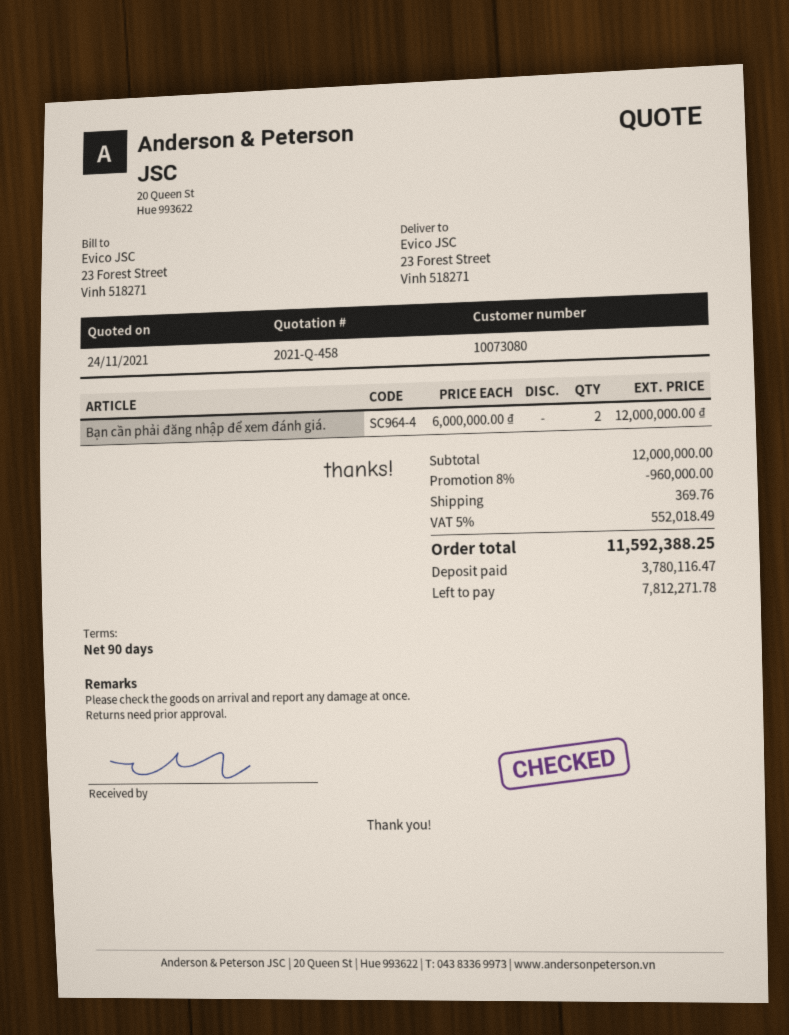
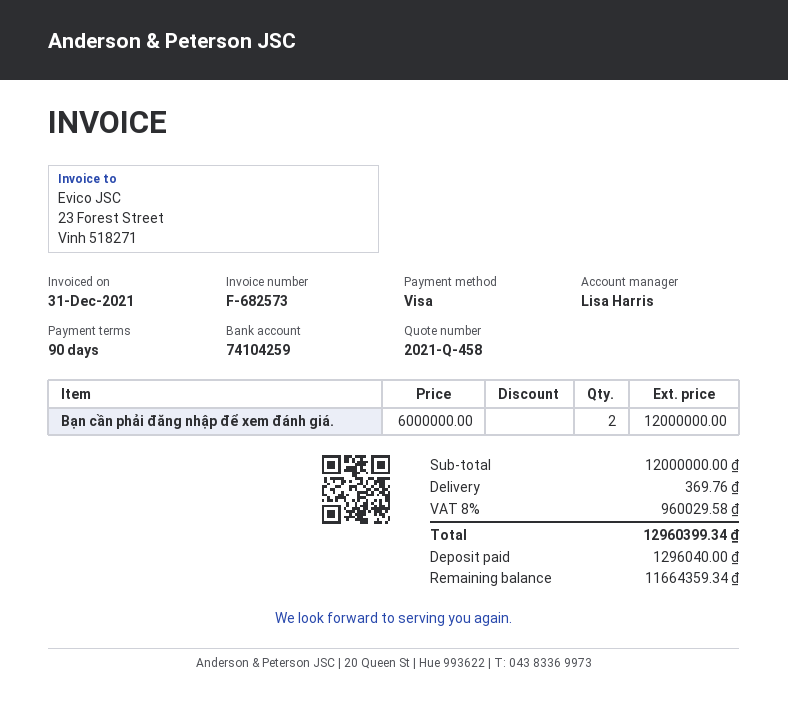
discount: 8% = 960000.00 -> none
tax: 5% = 552018.49 -> 8% = 960029.58
total: 11592388.25 -> 12960399.34
deposit: 3780116.47 -> 1296040.00
balance: 7812271.78 -> 11664359.34

